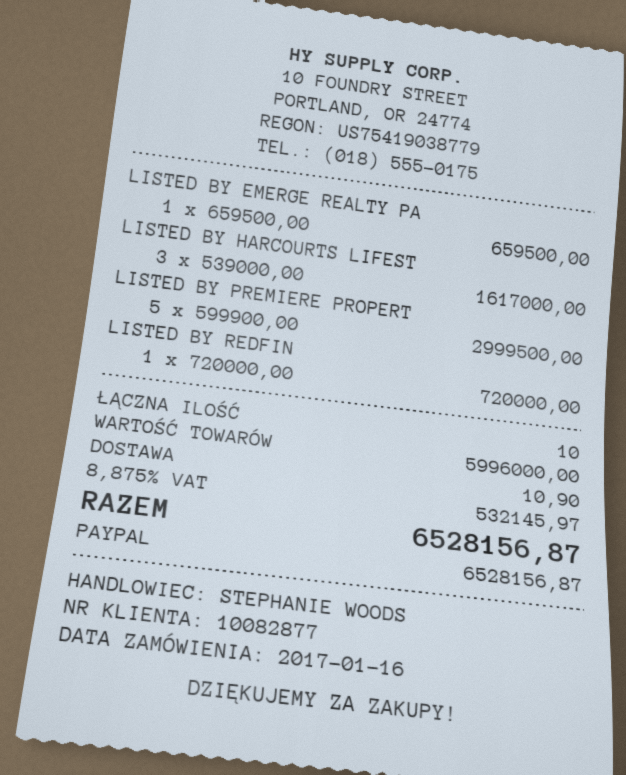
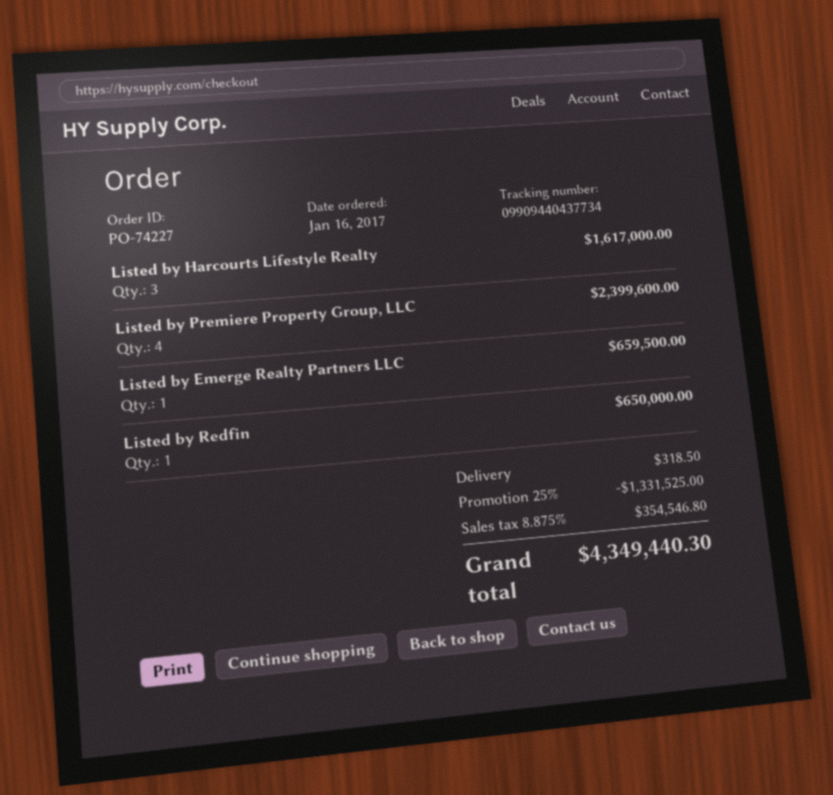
LISTED BY PREMIERE PROPERT: 5 for 2999500.00 -> 4 for 2399600.00
LISTED BY REDFIN: 1 for 720000.00 -> 1 for 650000.00
discount: none -> 25% = 1331525.00
shipping: 10.90 -> 318.50
tax: 8.875% = 532145.97 -> 8.875% = 354546.80
total: 6528156.87 -> 4349440.30

